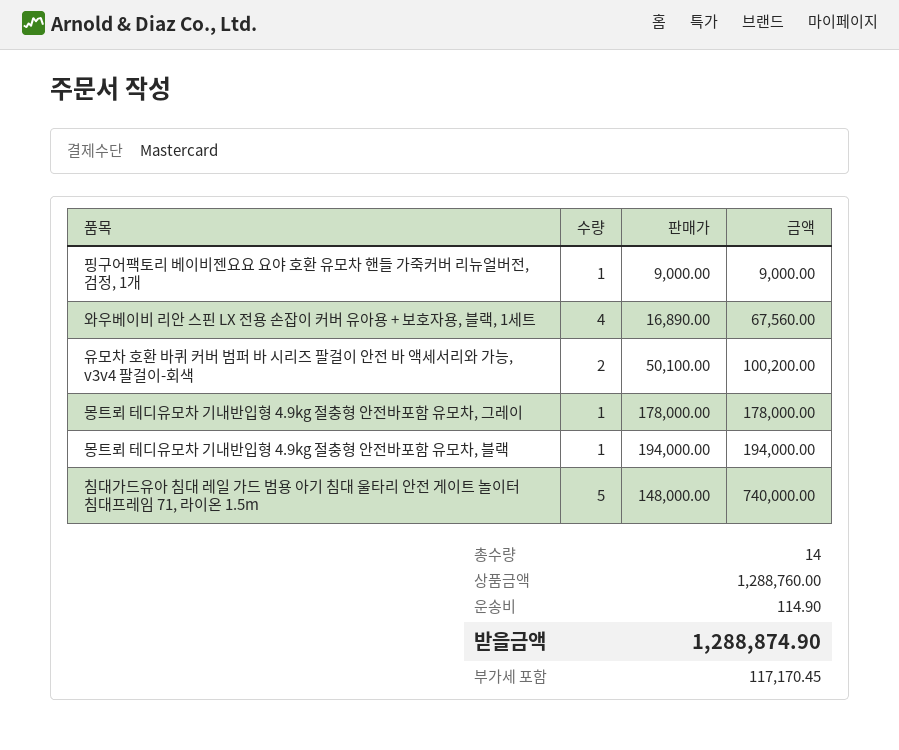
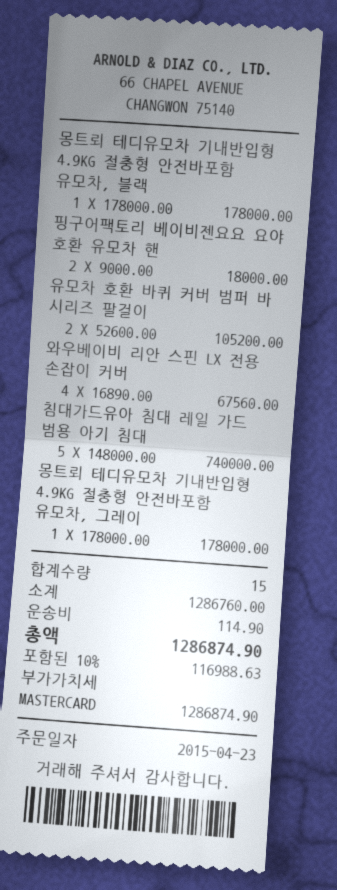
핑구어팩토리 베이비젠요요 요야 호환 유모차 핸들 가죽커버 리뉴얼버전, 검정, 1개: 1 x 9000.00 = 9000.00 -> 2 x 9000.00 = 18000.00
유모차 호환 바퀴 커버 범퍼 바 시리즈 팔걸이 안전 바 액세서리와 가능, v3v4 팔걸이-회색: 2 x 50100.00 = 100200.00 -> 2 x 52600.00 = 105200.00
몽트뢰 테디유모차 기내반입형 4.9kg 절충형 안전바포함 유모차, 블랙: 1 x 194000.00 = 194000.00 -> 1 x 178000.00 = 178000.00
total quantity: 14 -> 15
subtotal: 1288760.00 -> 1286760.00
tax: 117170.45 -> 116988.63
total: 1288874.90 -> 1286874.90

